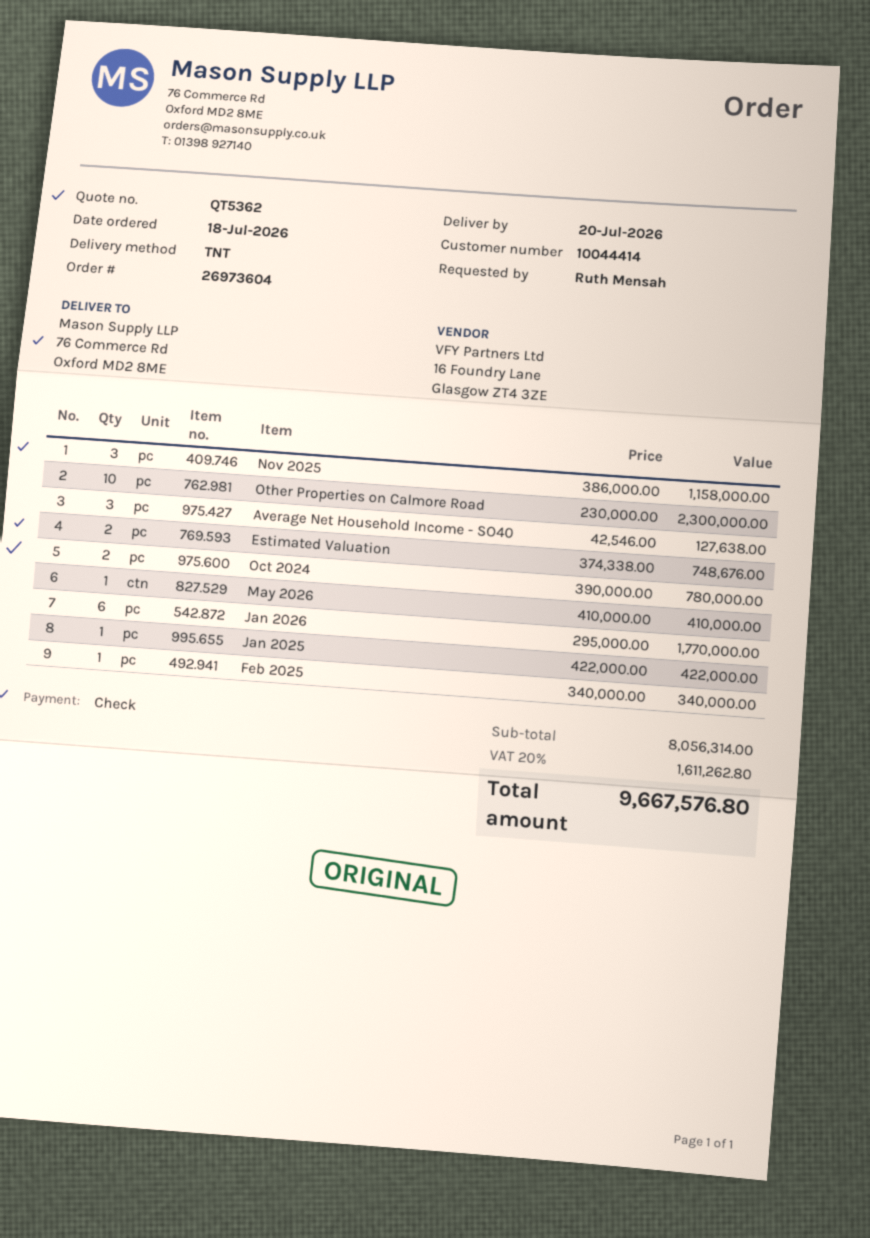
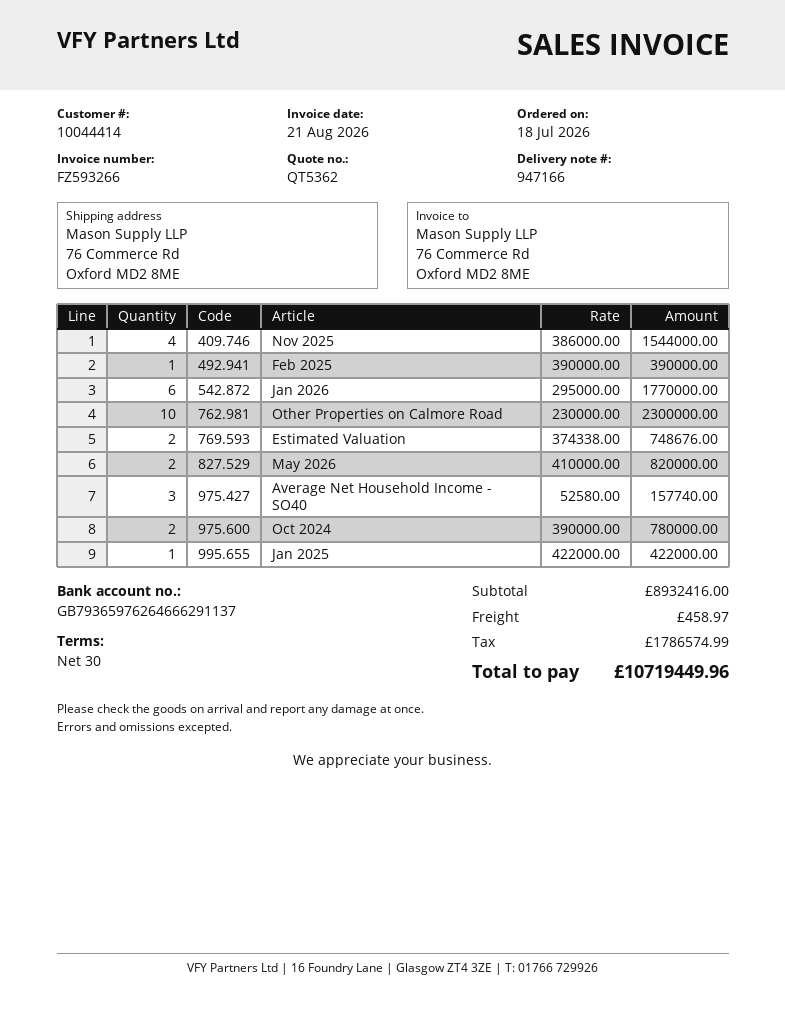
Nov 2025: 3 x 386000.00 = 1158000.00 -> 4 x 386000.00 = 1544000.00
Average Net Household Income - SO40: 3 x 42546.00 = 127638.00 -> 3 x 52580.00 = 157740.00
May 2026: 1 x 410000.00 = 410000.00 -> 2 x 410000.00 = 820000.00
Feb 2025: 1 x 340000.00 = 340000.00 -> 1 x 390000.00 = 390000.00
subtotal: 8056314.00 -> 8932416.00
shipping: none -> 458.97
tax: 1611262.80 -> 1786574.99
total: 9667576.80 -> 10719449.96

